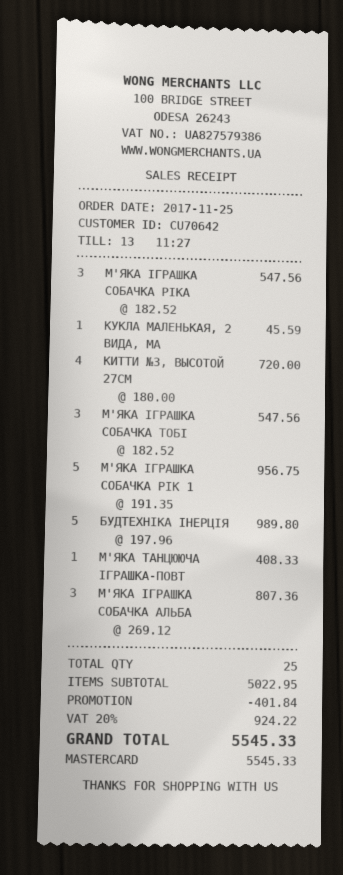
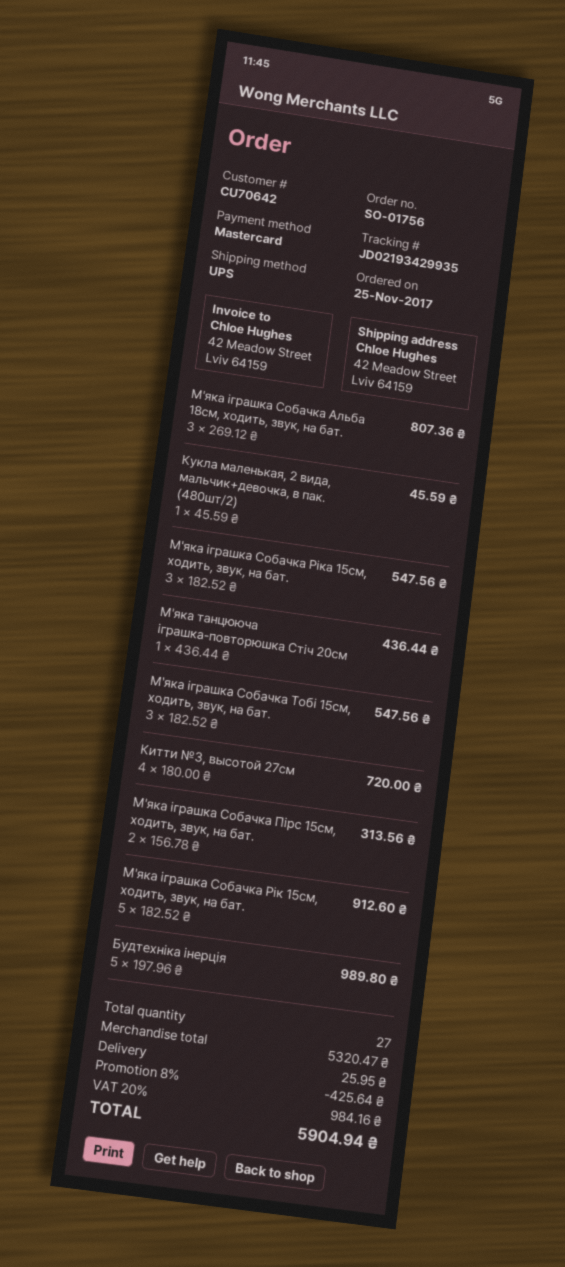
М'ЯКА ІГРАШКА СОБАЧКА РІК 1: 5 x 191.35 = 956.75 -> 5 x 182.52 = 912.60
М'ЯКА ТАНЦЮЮЧА ІГРАШКА-ПОВТ: 1 x 408.33 = 408.33 -> 1 x 436.44 = 436.44
М'яка іграшка Собачка Пірс 15см, ходить, звук, на бат.: none -> 2 x 156.78 = 313.56
total quantity: 25 -> 27
subtotal: 5022.95 -> 5320.47
discount: 401.84 -> 425.64
shipping: none -> 25.95
tax: 20% = 924.22 -> 20% = 984.16
total: 5545.33 -> 5904.94

